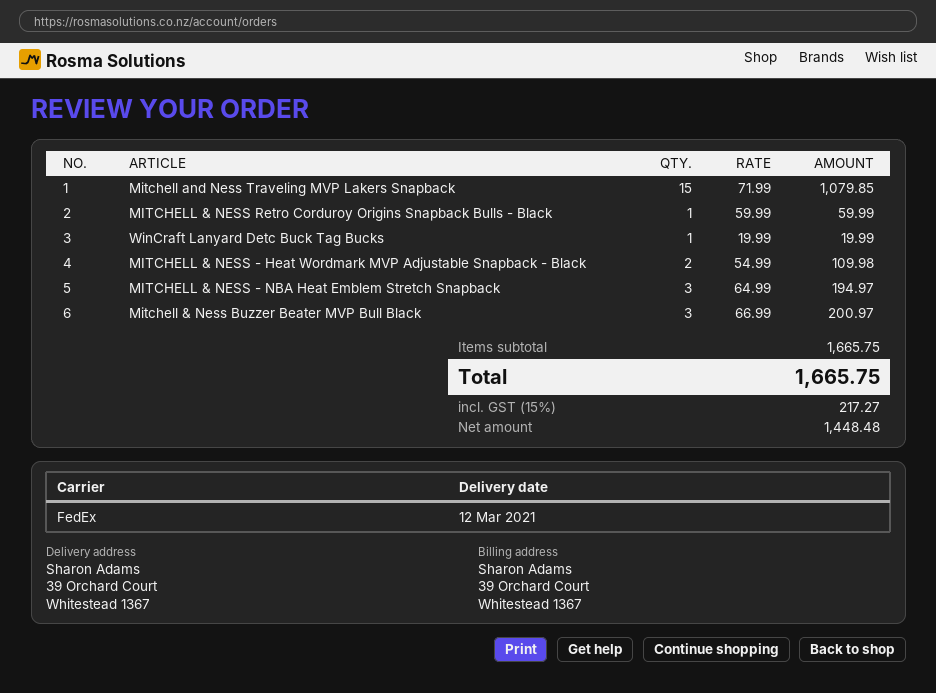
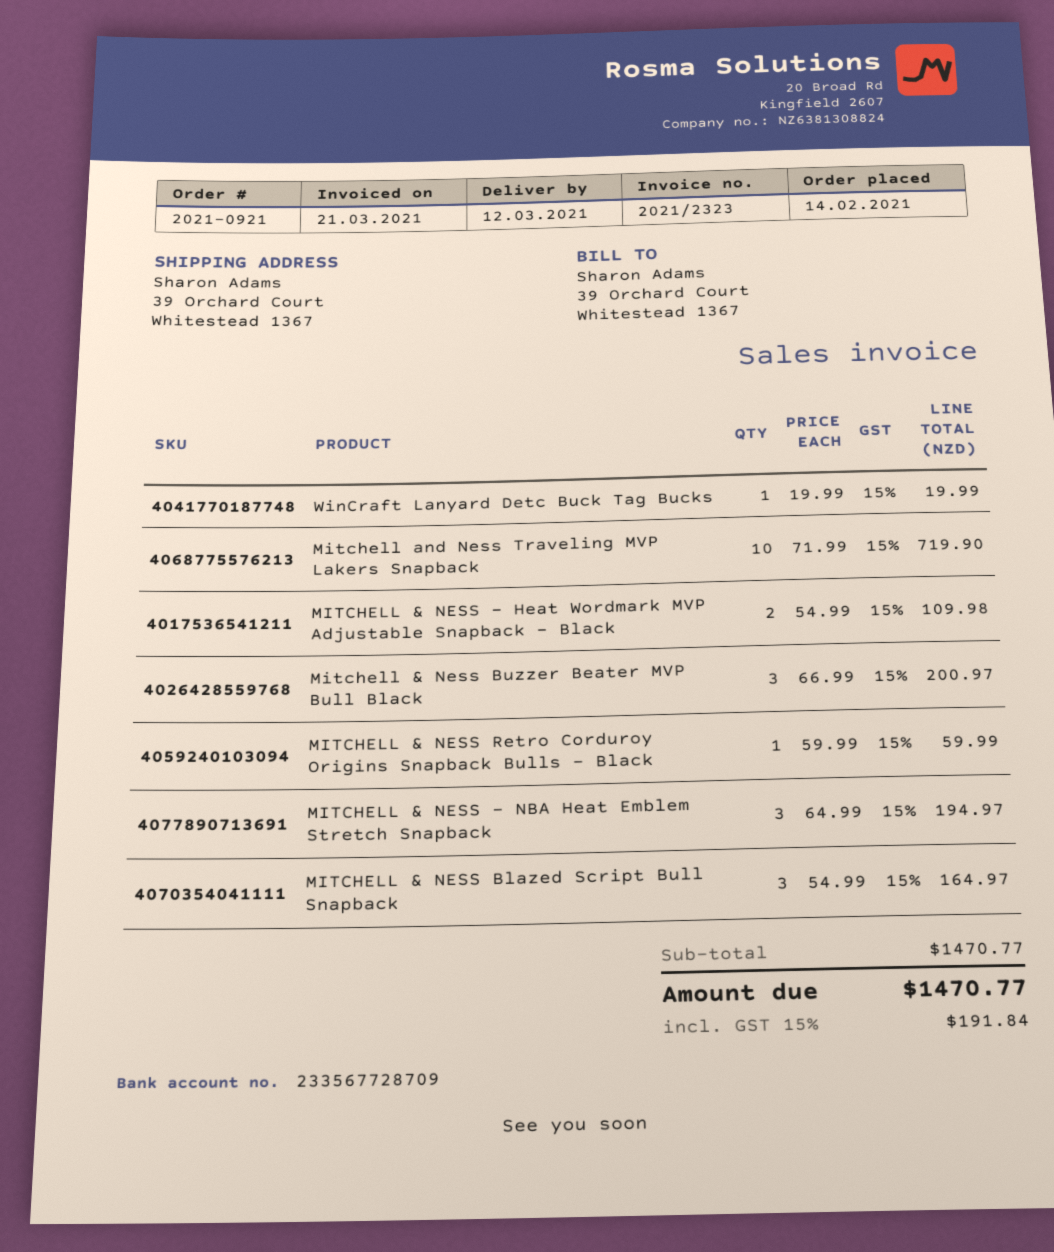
Mitchell and Ness Traveling MVP Lakers Snapback: 15 x 71.99 = 1079.85 -> 10 x 71.99 = 719.90
MITCHELL & NESS Blazed Script Bull Snapback: none -> 3 x 54.99 = 164.97
subtotal: 1665.75 -> 1470.77
tax: 15% = 217.27 -> 15% = 191.84
total: 1665.75 -> 1470.77

